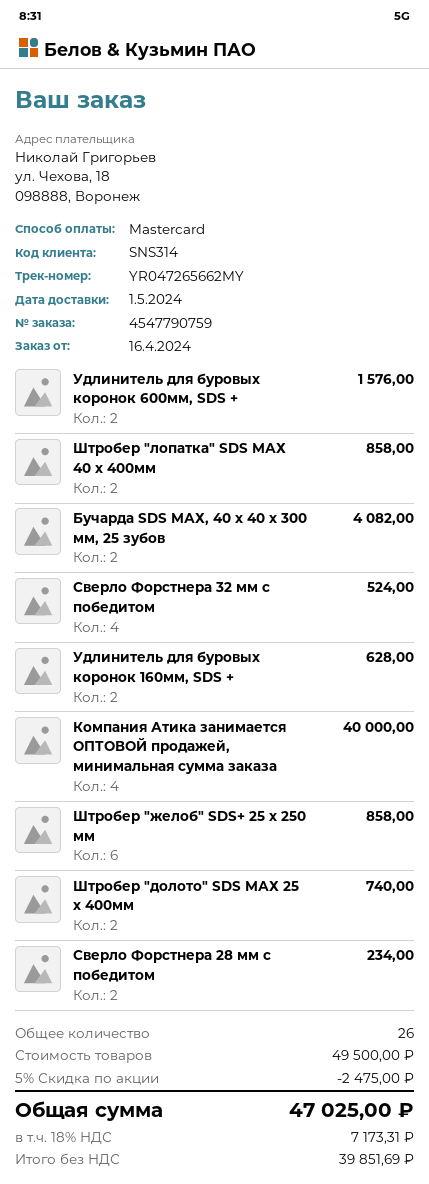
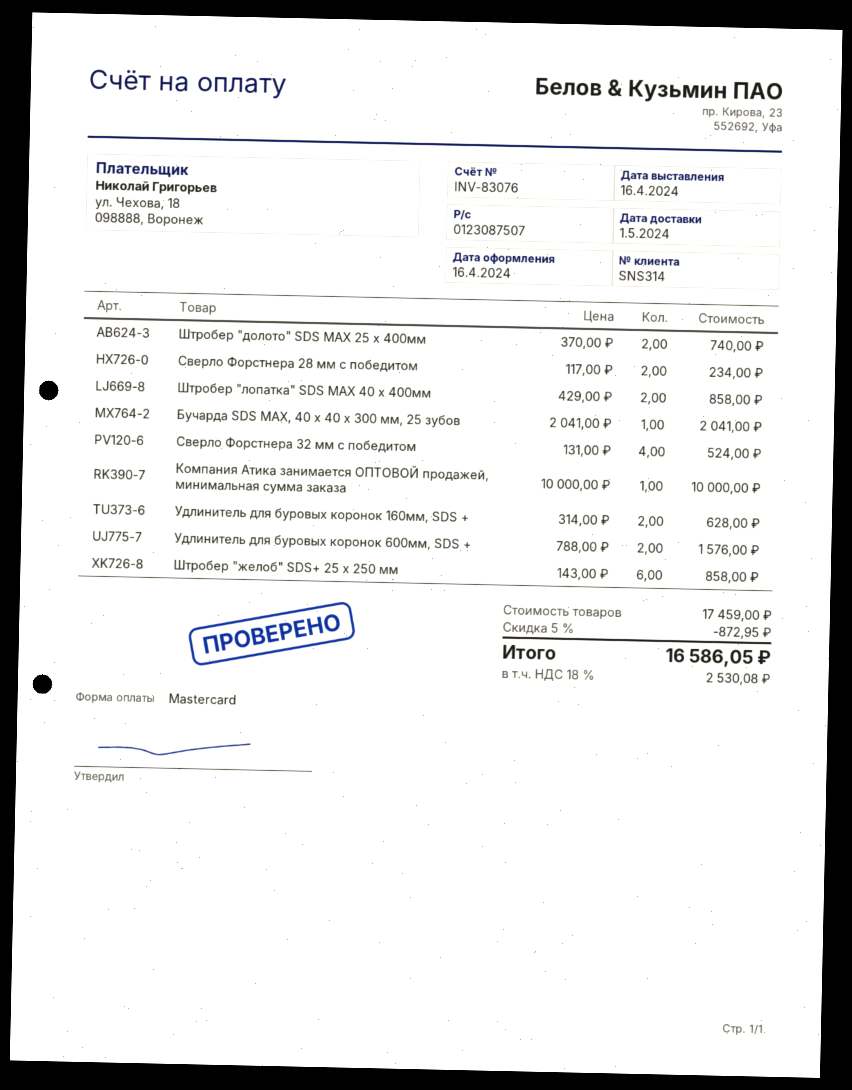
Бучарда SDS МАХ, 40 х 40 х 300 мм, 25 зубов: 2 for 4082.00 -> 1 for 2041.00
Компания Атика занимается ОПТОВОЙ продажей, минимальная сумма заказа: 4 for 40000.00 -> 1 for 10000.00
subtotal: 49500.00 -> 17459.00
discount: 5% = 2475.00 -> 5% = 872.95
tax: 18% = 7173.31 -> 18% = 2530.08
total: 47025.00 -> 16586.05

